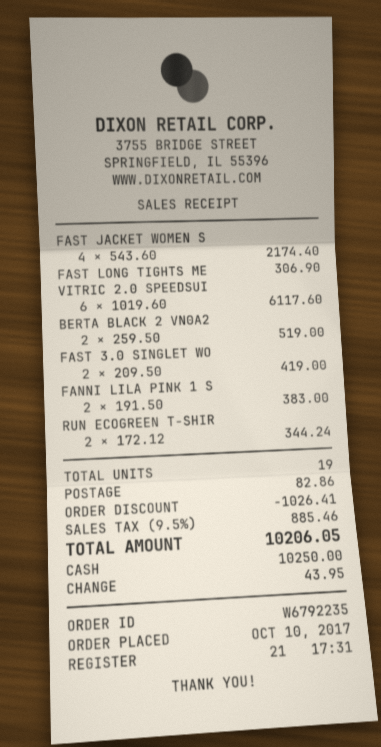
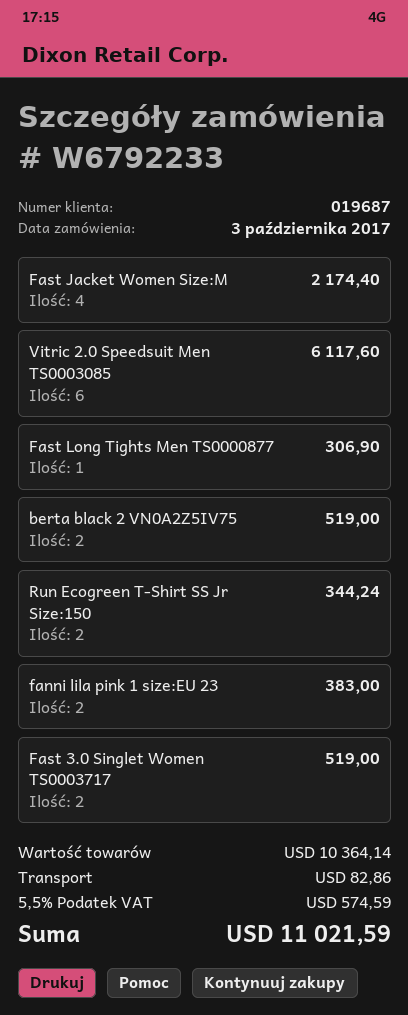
order number: W6792235 -> W6792233
order date: 2017-10-10 -> 2017-10-03
FAST 3.0 SINGLET WO: 2 for 419.00 -> 2 for 519.00
discount: 1026.41 -> none
tax: 9.5% = 885.46 -> 5.5% = 574.59
total: 10206.05 -> 11021.59

